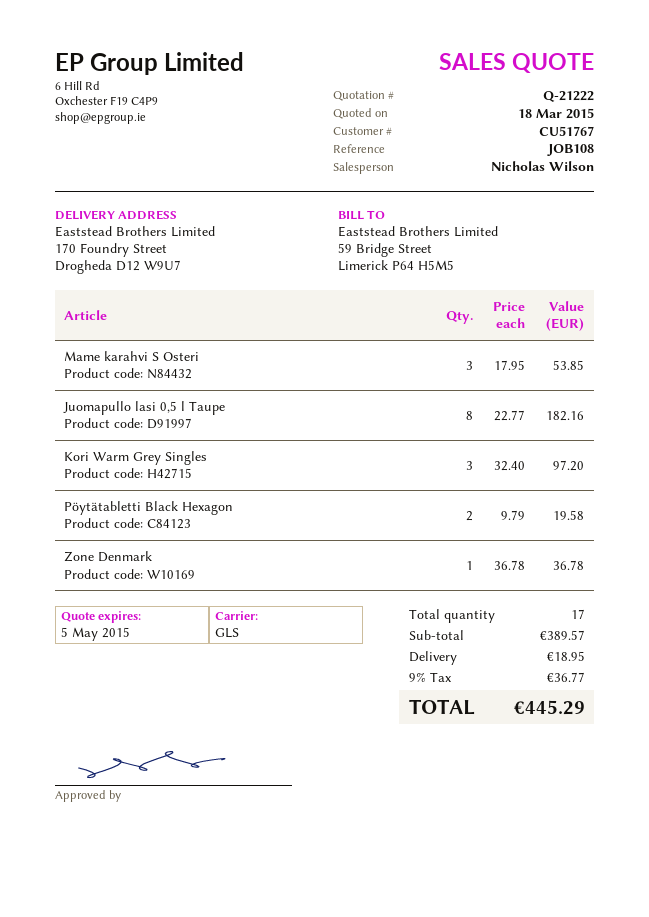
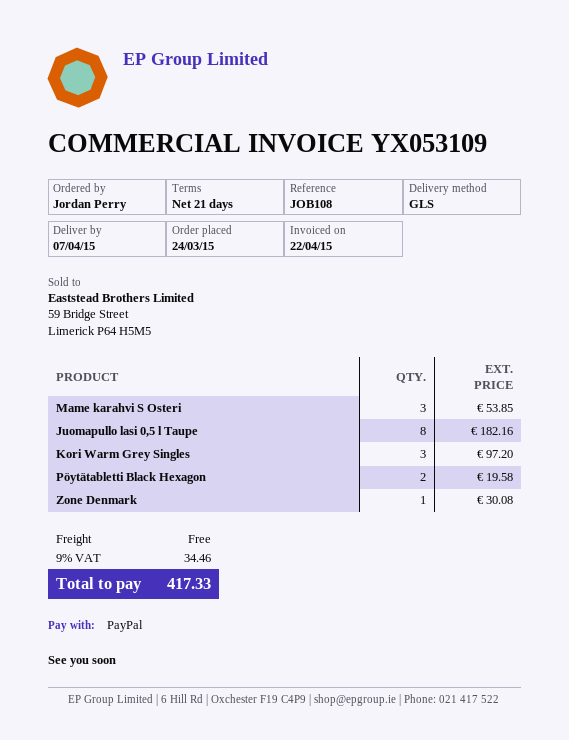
Zone Denmark: 1 for 36.78 -> 1 for 30.08
shipping: 18.95 -> 0.00
tax: 9% = 36.77 -> 9% = 34.46
total: 445.29 -> 417.33

